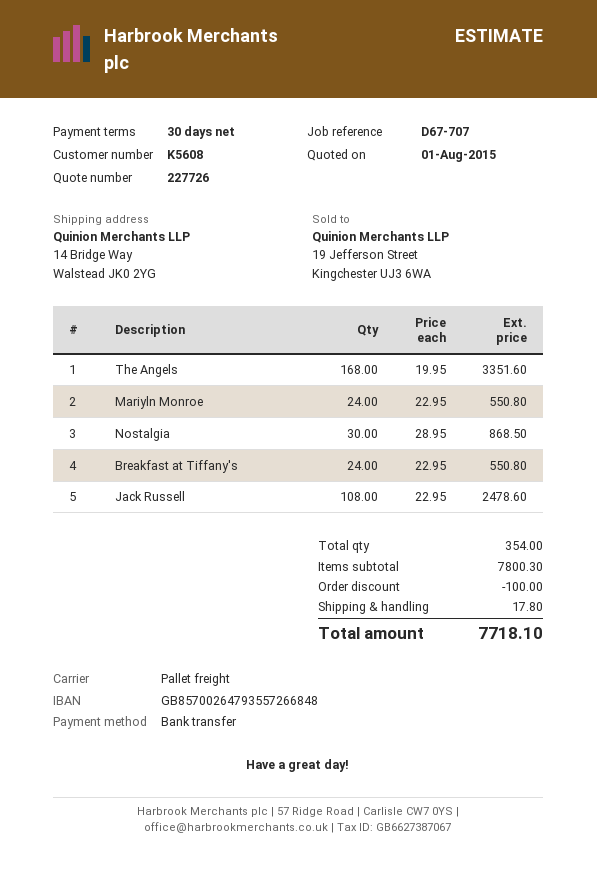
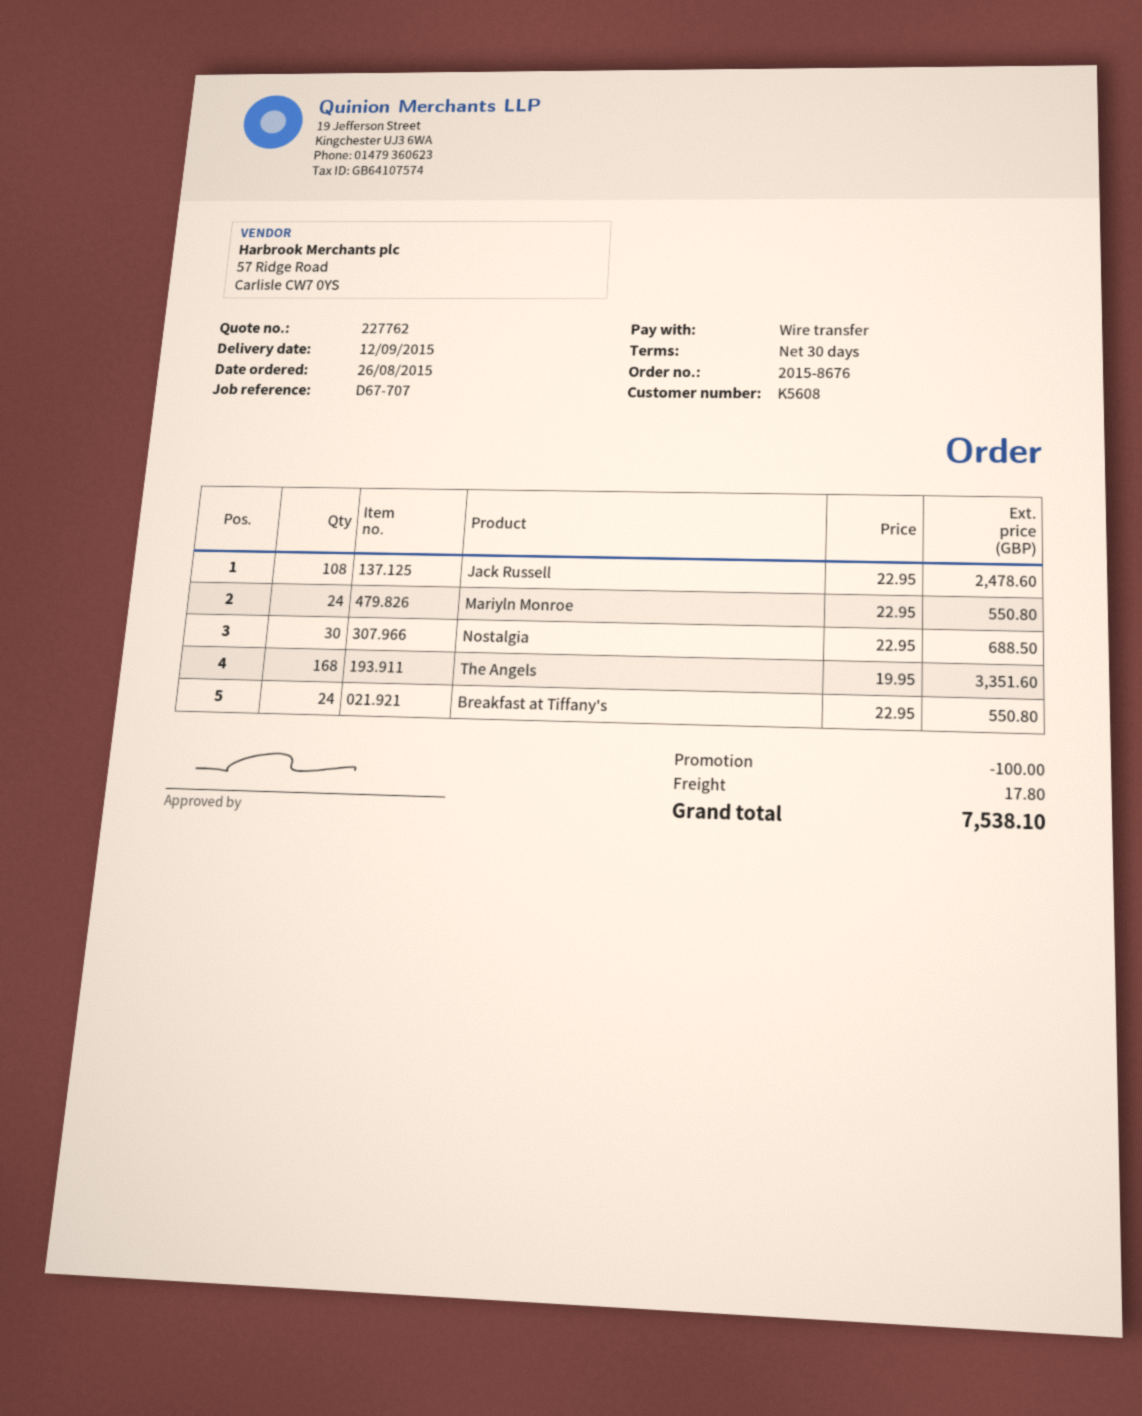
quote number: 227726 -> 227762
Nostalgia: 30 x 28.95 = 868.50 -> 30 x 22.95 = 688.50
total: 7718.10 -> 7538.10

